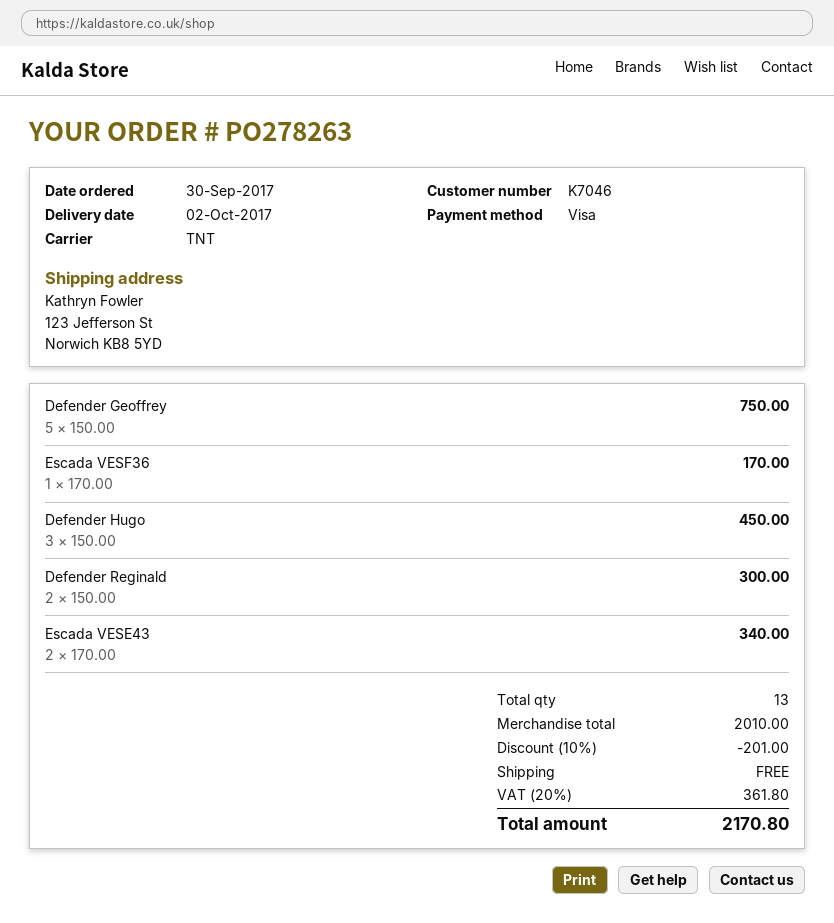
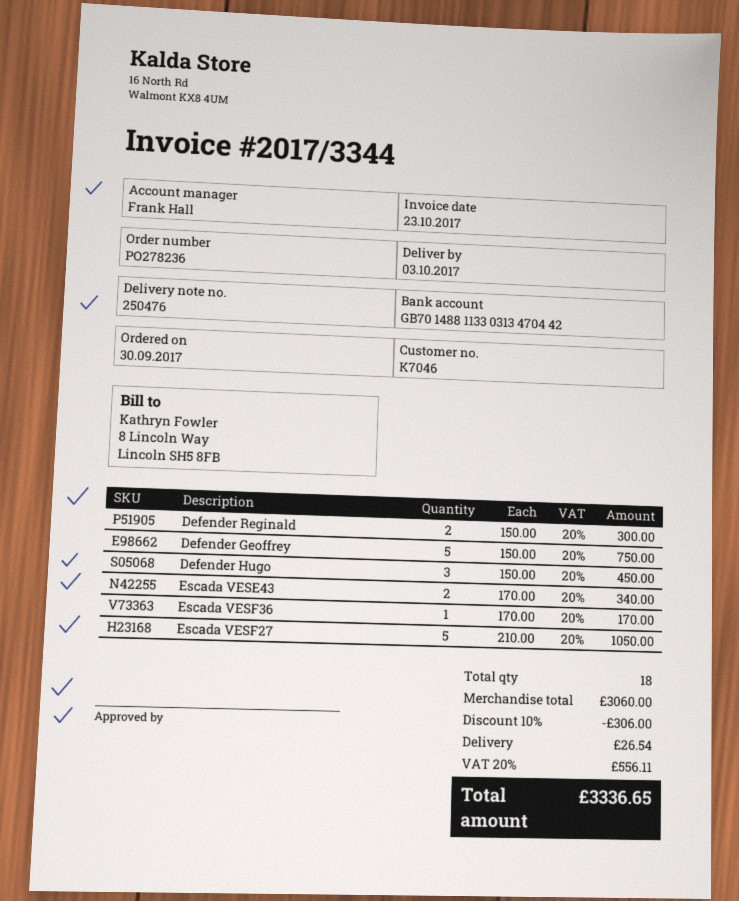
order number: PO278263 -> PO278236
delivery date: 2017-10-02 -> 2017-10-03
Escada VESF27: none -> 5 x 210.00 = 1050.00
total quantity: 13 -> 18
subtotal: 2010.00 -> 3060.00
discount: 10% = 201.00 -> 10% = 306.00
shipping: 0.00 -> 26.54
tax: 20% = 361.80 -> 20% = 556.11
total: 2170.80 -> 3336.65

